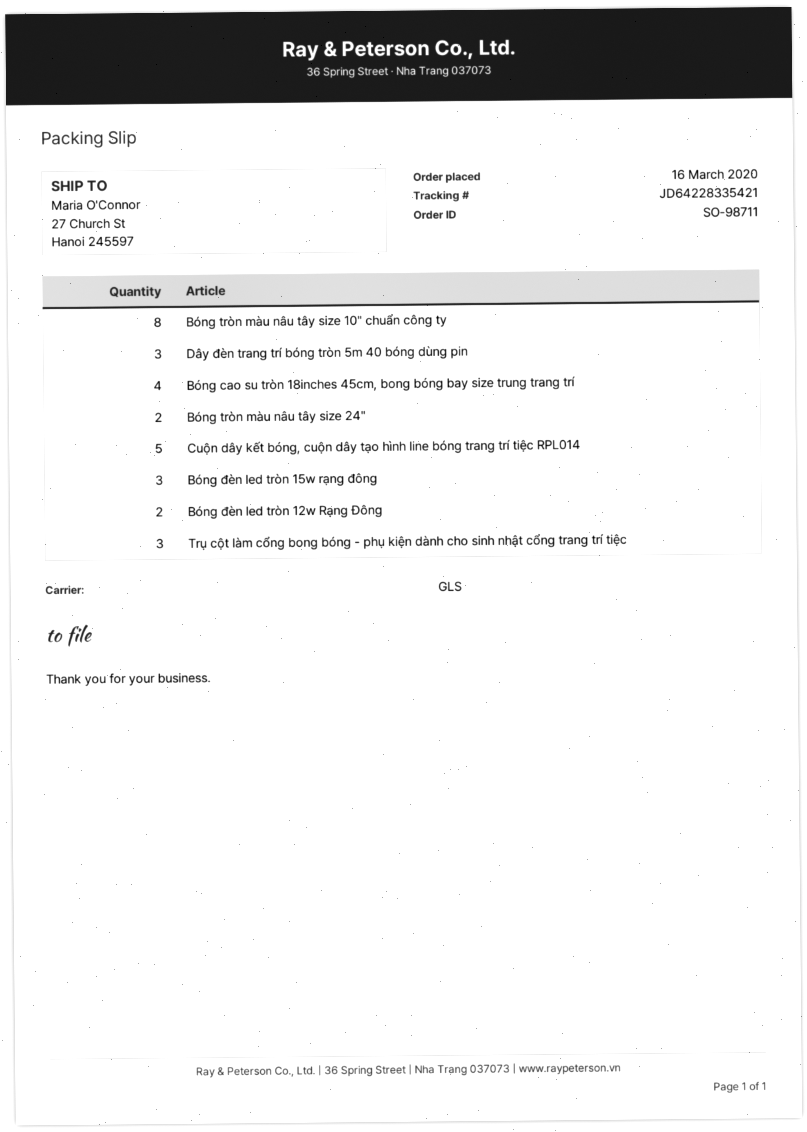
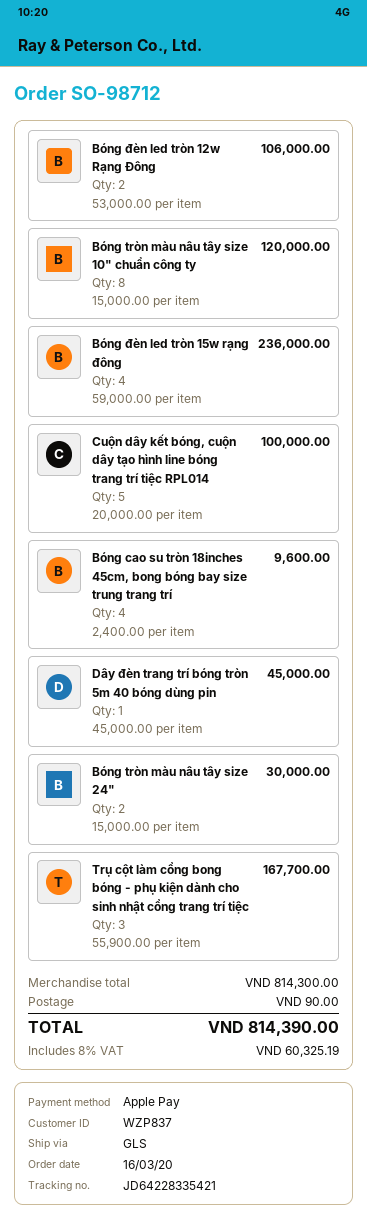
order number: SO-98711 -> SO-98712
Dây đèn trang trí bóng tròn 5m 40 bóng dùng pin: 3 -> 1
Bóng đèn led tròn 15w rạng đông: 3 -> 4

